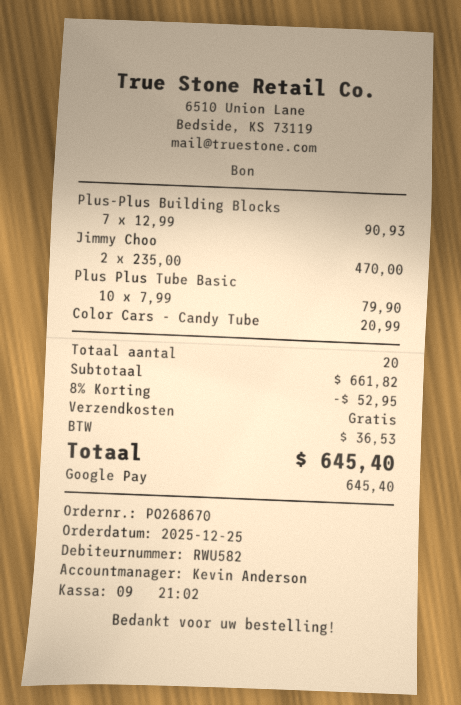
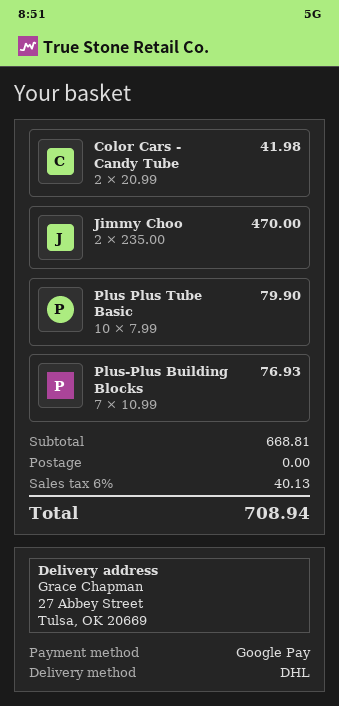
Plus-Plus Building Blocks: 7 x 12.99 = 90.93 -> 7 x 10.99 = 76.93
Color Cars - Candy Tube: 1 x 20.99 = 20.99 -> 2 x 20.99 = 41.98
subtotal: 661.82 -> 668.81
discount: 8% = 52.95 -> none
tax: 36.53 -> 40.13
total: 645.40 -> 708.94

